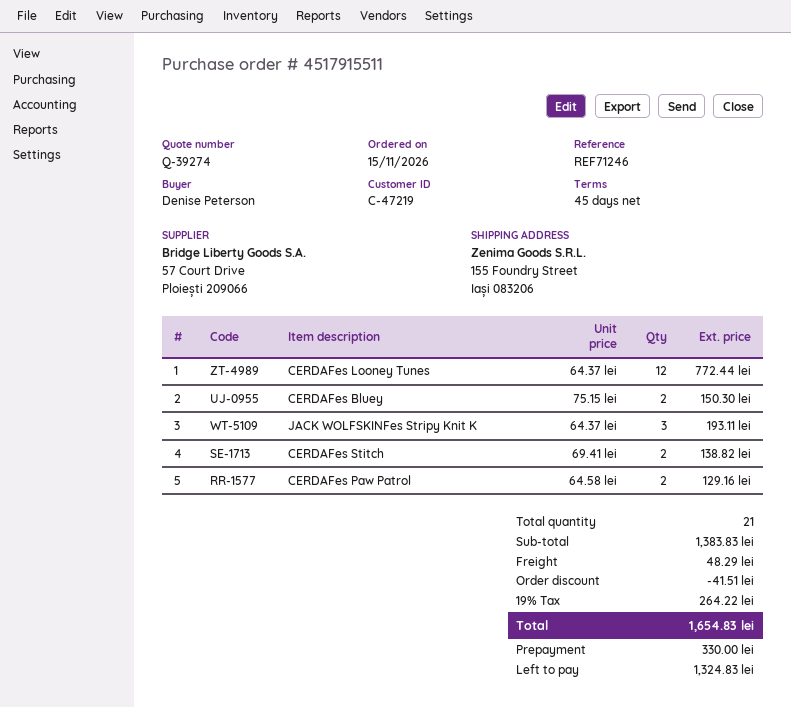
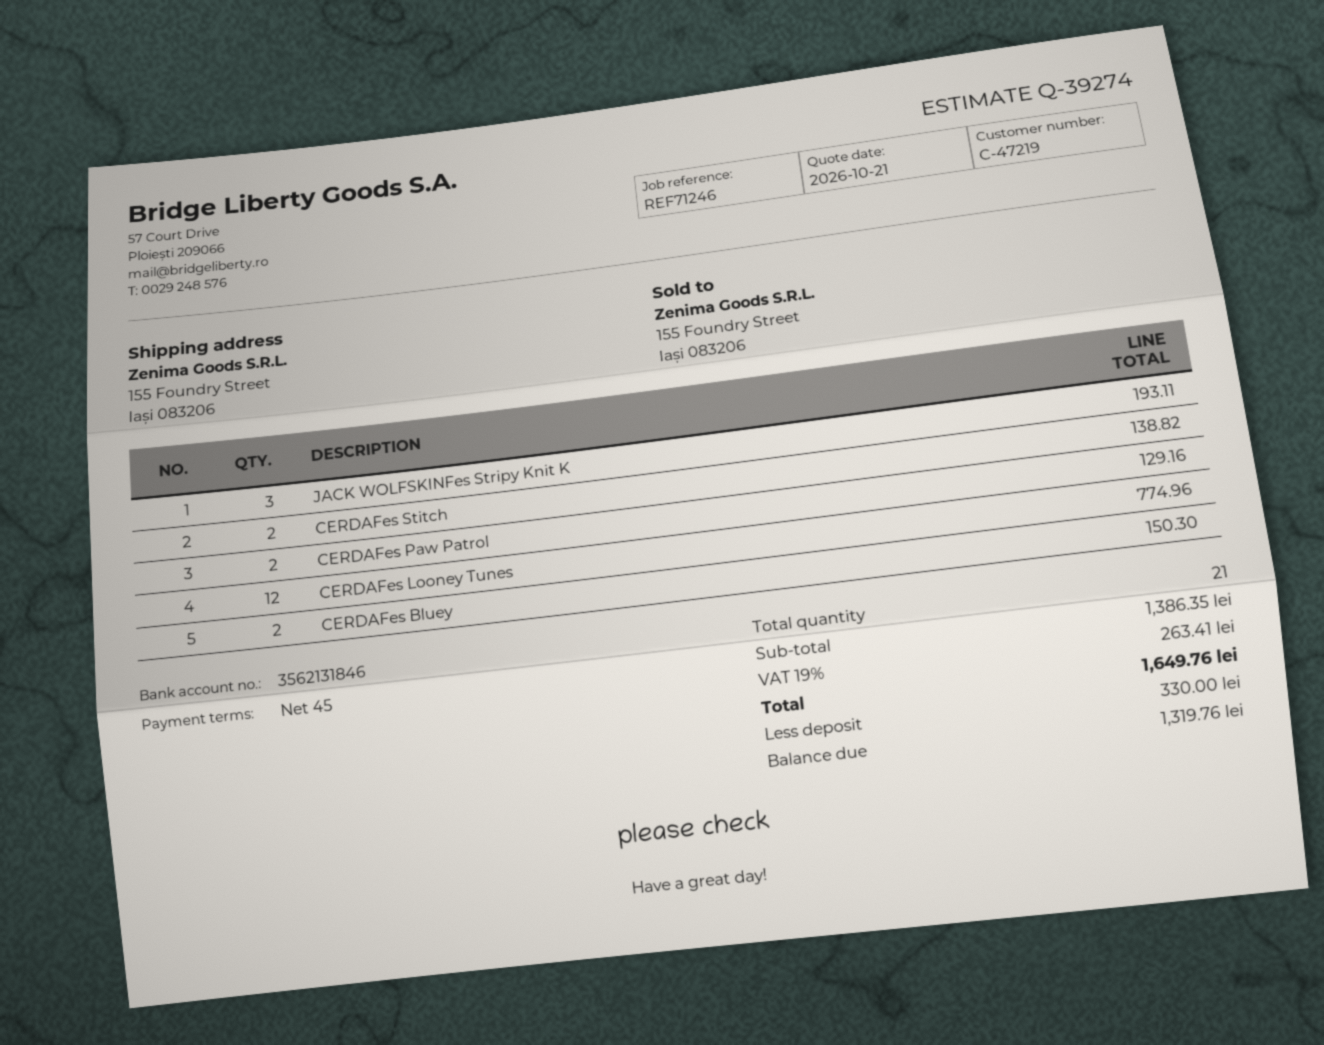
CERDAFes Looney Tunes: 12 for 772.44 -> 12 for 774.96
subtotal: 1383.83 -> 1386.35
discount: 41.51 -> none
shipping: 48.29 -> none
tax: 19% = 264.22 -> 19% = 263.41
total: 1654.83 -> 1649.76
balance: 1324.83 -> 1319.76

